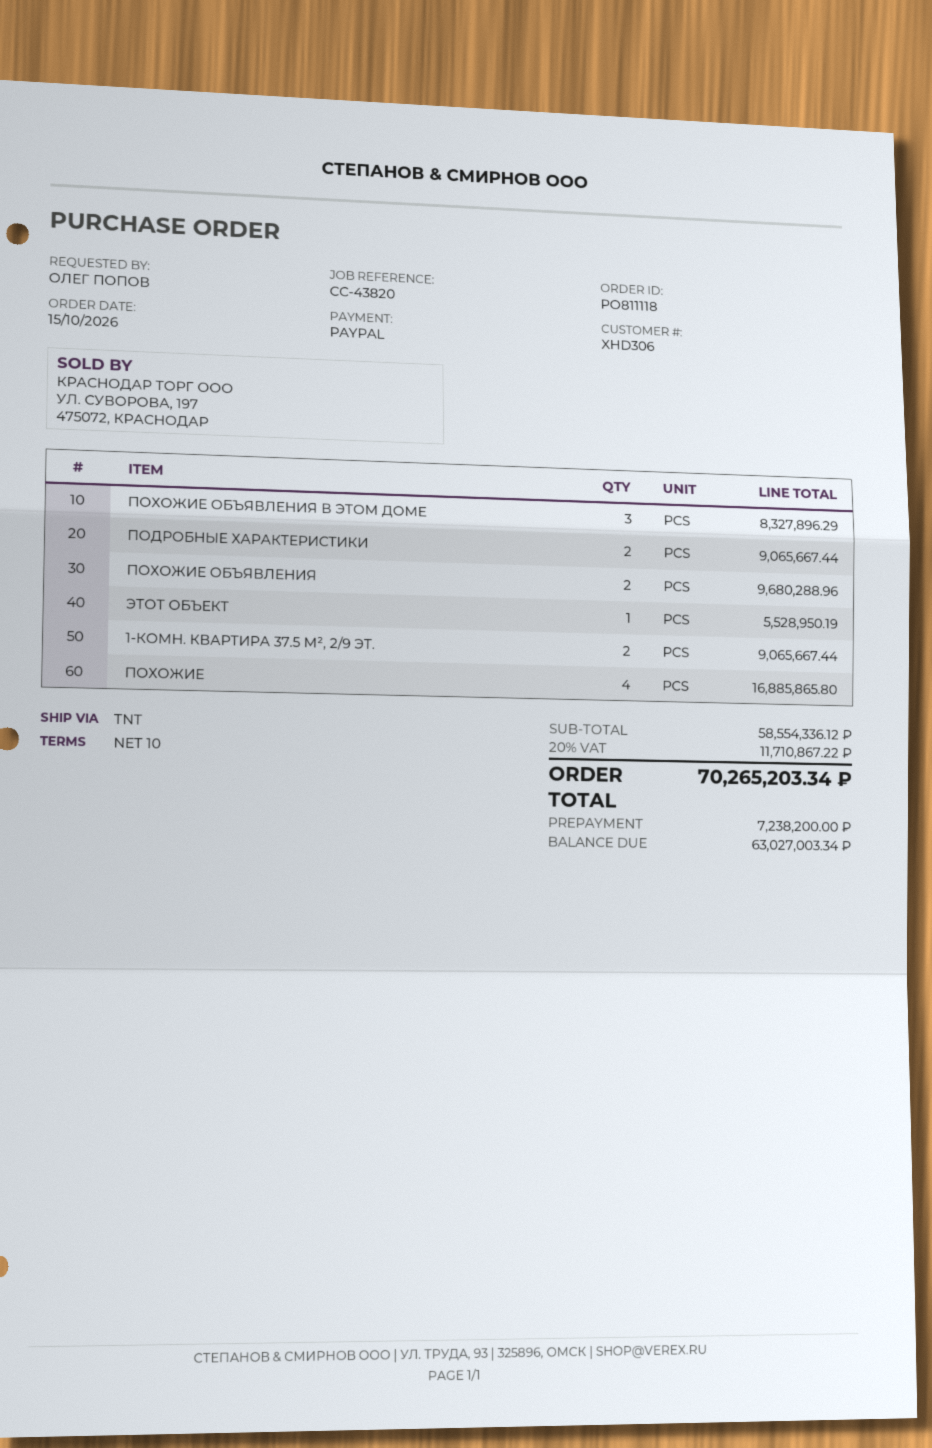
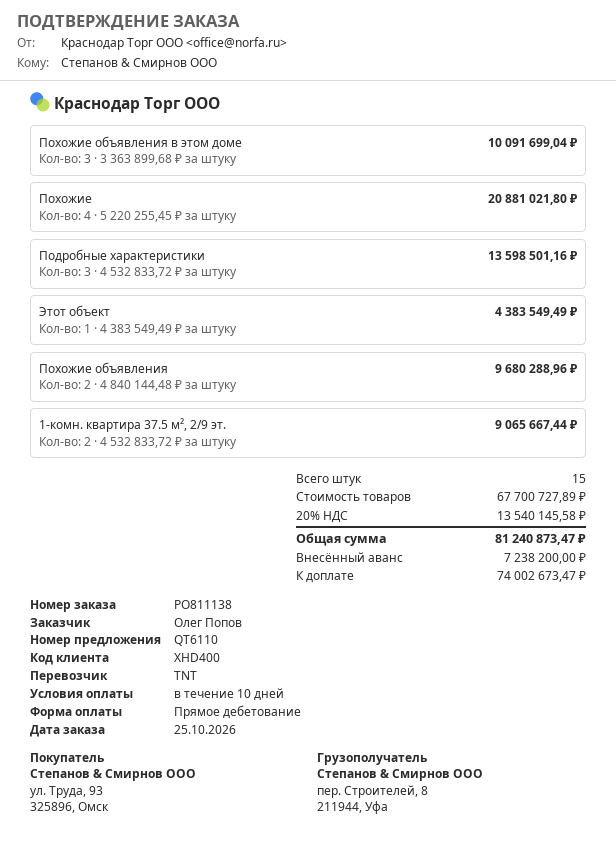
order number: PO811118 -> PO811138
order date: 2026-10-15 -> 2026-10-25
customer number: XHD306 -> XHD400
payment method: PayPal -> direct debit
ПОХОЖИЕ ОБЪЯВЛЕНИЯ В ЭТОМ ДОМЕ: 3 for 8327896.29 -> 3 for 10091699.04
ПОДРОБНЫЕ ХАРАКТЕРИСТИКИ: 2 for 9065667.44 -> 3 for 13598501.16
ЭТОТ ОБЪЕКТ: 1 for 5528950.19 -> 1 for 4383549.49
ПОХОЖИЕ: 4 for 16885865.80 -> 4 for 20881021.80
subtotal: 58554336.12 -> 67700727.89
tax: 20% = 11710867.22 -> 20% = 13540145.58
total: 70265203.34 -> 81240873.47
balance: 63027003.34 -> 74002673.47

